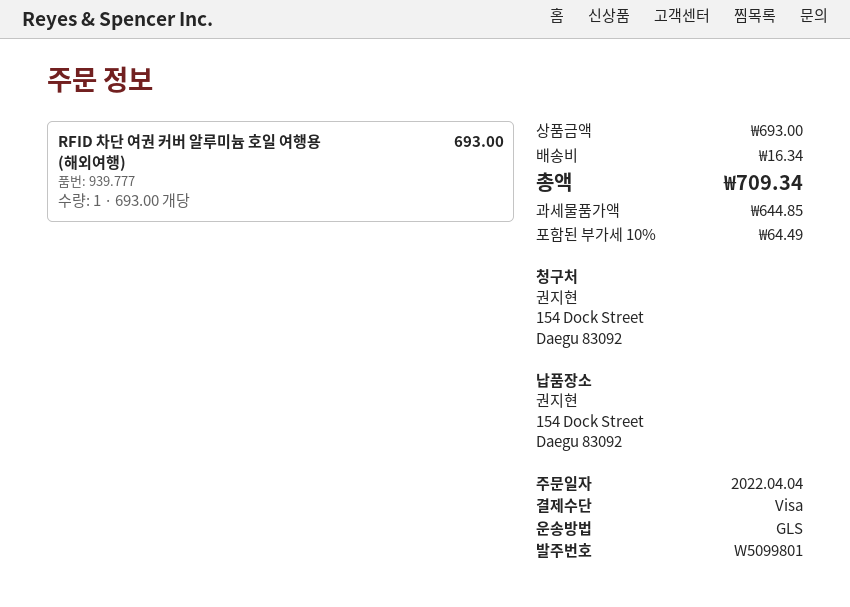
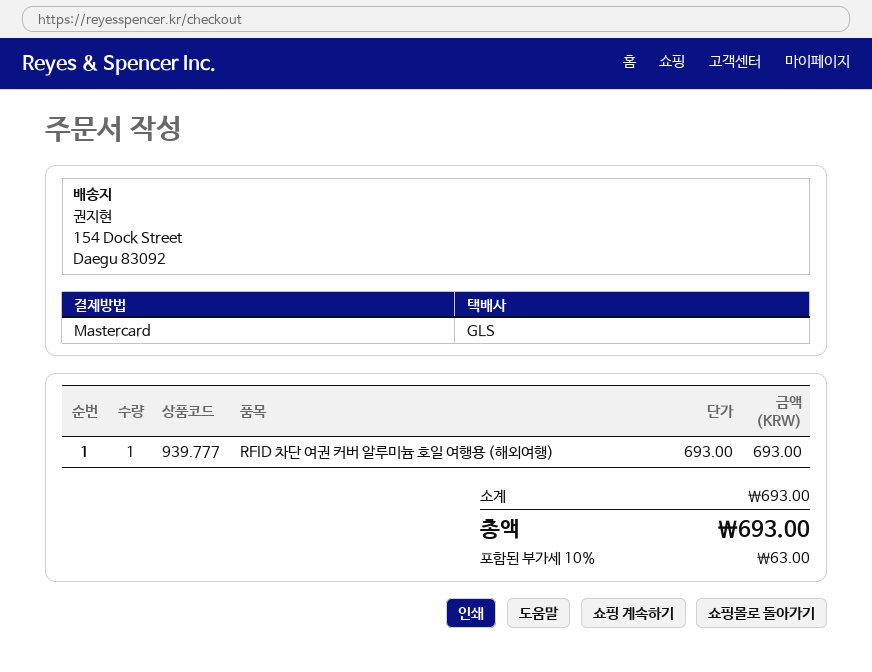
payment method: Visa -> Mastercard
shipping: 16.34 -> none
tax: 10% = 64.49 -> 10% = 63.00
total: 709.34 -> 693.00

